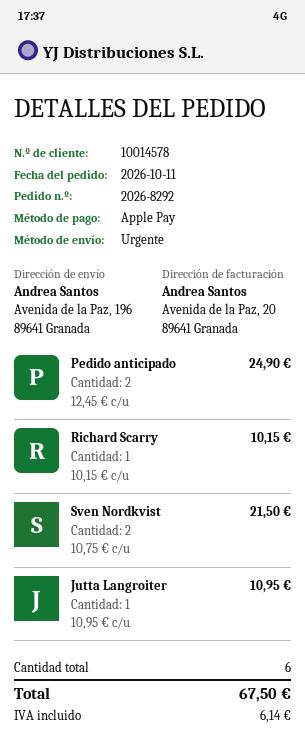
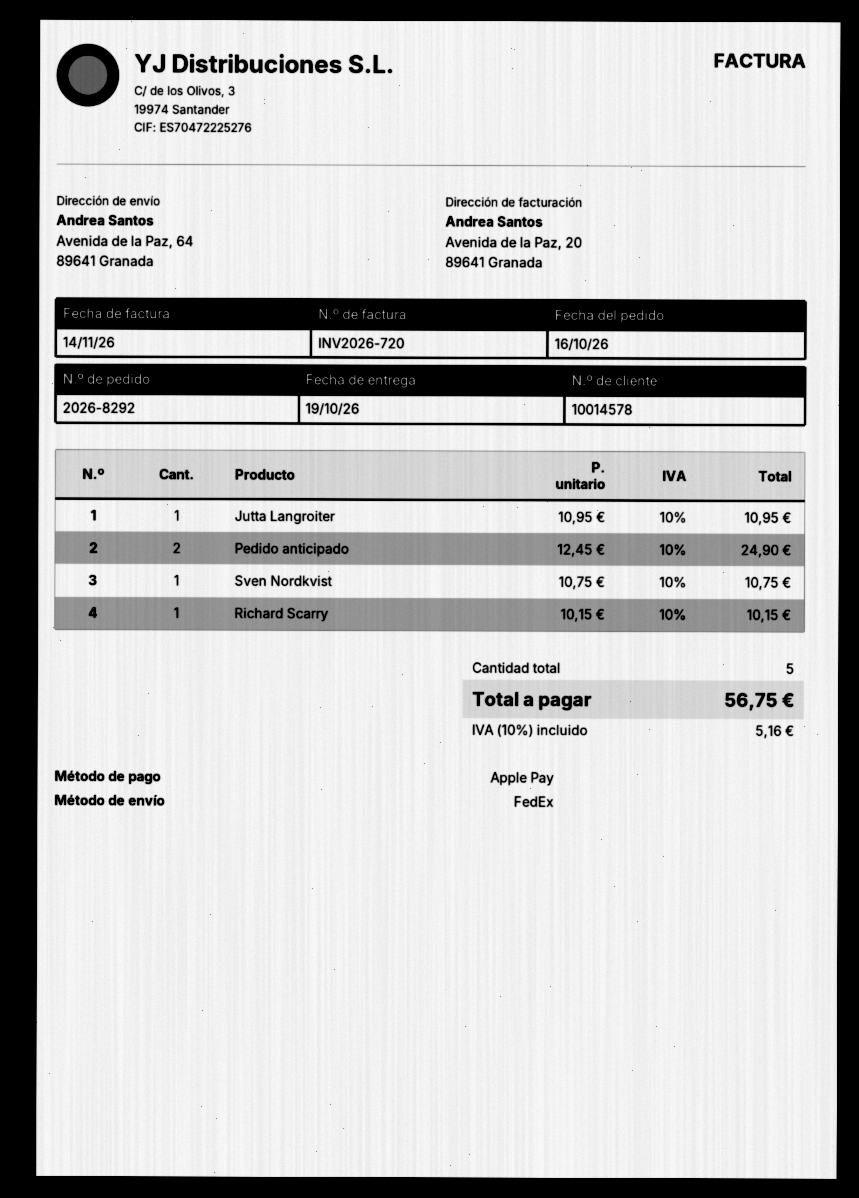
order date: 2026-10-11 -> 2026-10-16
shipping method: express -> FedEx
ship to: Avenida de la Paz, 196, 89641 Granada -> Avenida de la Paz, 64, 89641 Granada
Sven Nordkvist: 2 x 10.75 = 21.50 -> 1 x 10.75 = 10.75
total quantity: 6 -> 5
tax: 6.14 -> 5.16
total: 67.50 -> 56.75

